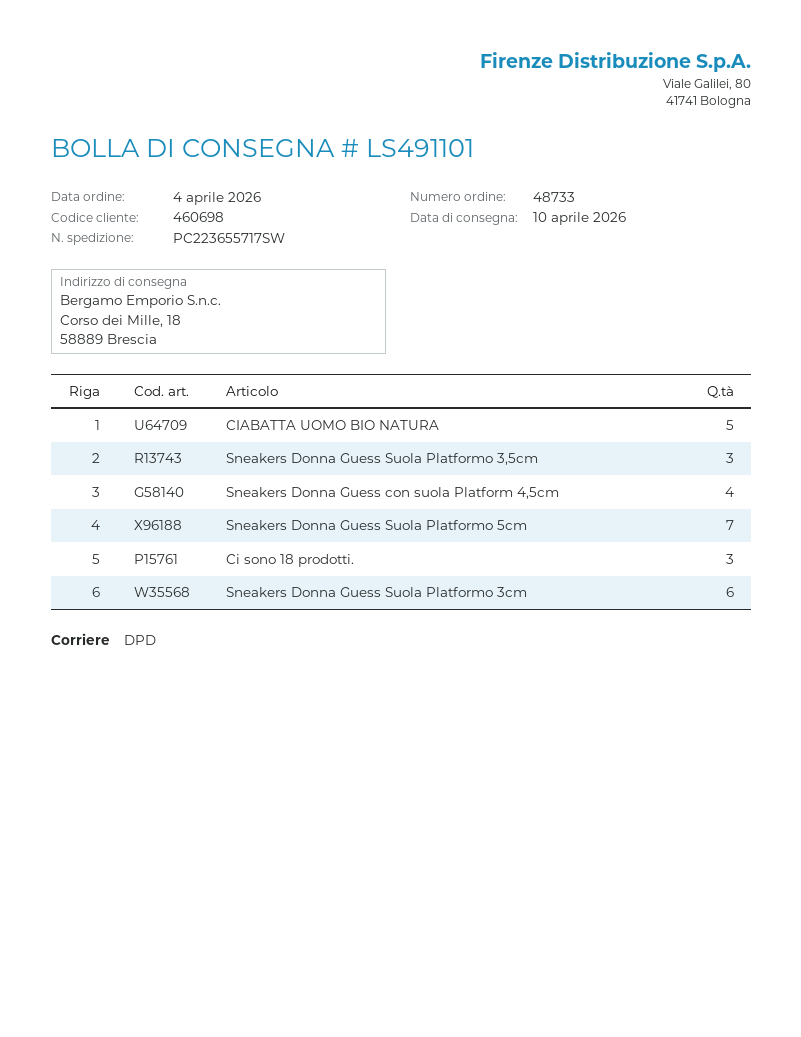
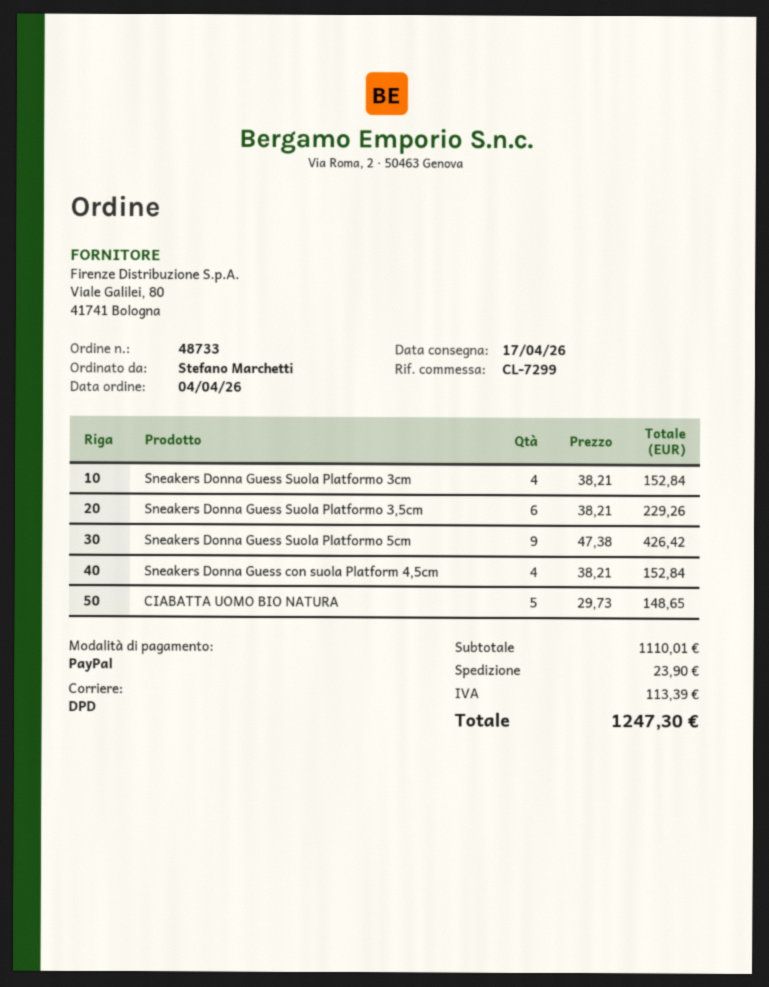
delivery date: 2026-04-10 -> 2026-04-17
Sneakers Donna Guess Suola Platformo 3,5cm: 3 -> 6
Sneakers Donna Guess Suola Platformo 5cm: 7 -> 9
Ci sono 18 prodotti.: 3 -> none
Sneakers Donna Guess Suola Platformo 3cm: 6 -> 4

